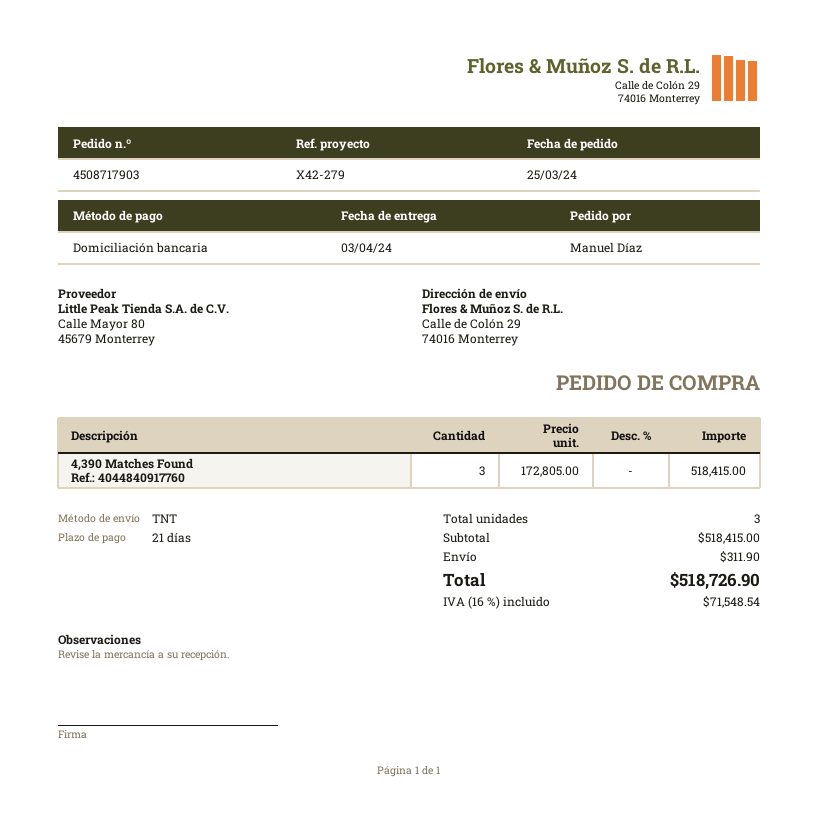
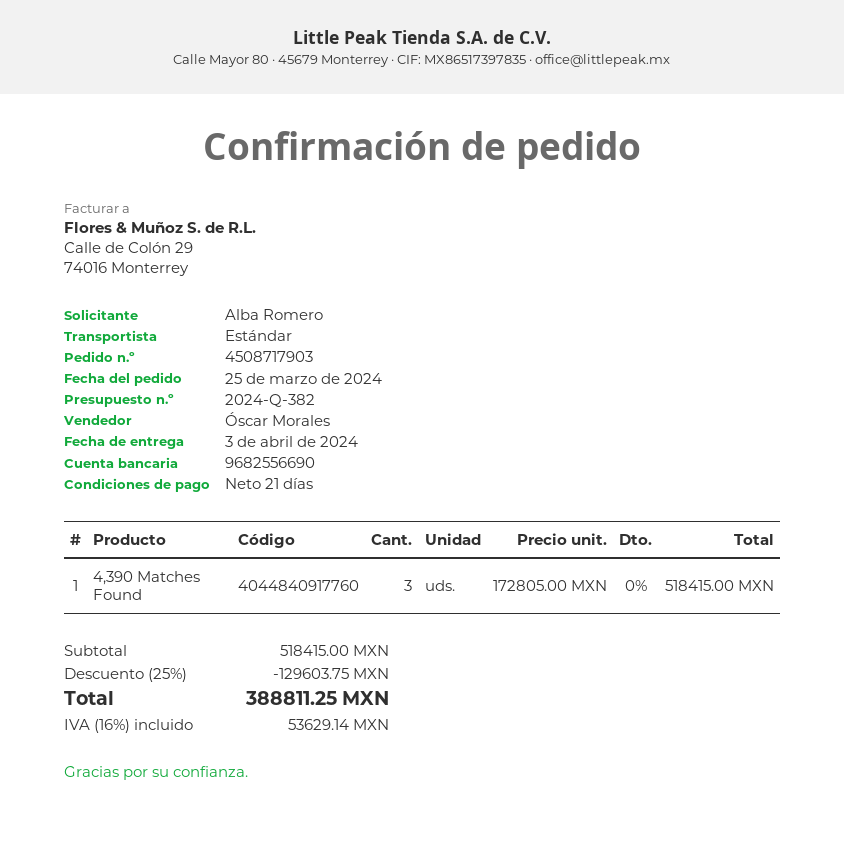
ordered by: Manuel Díaz -> Alba Romero
shipping method: TNT -> standard
discount: none -> 25% = 129603.75
shipping: 311.90 -> none
tax: 16% = 71548.54 -> 16% = 53629.14
total: 518726.90 -> 388811.25

